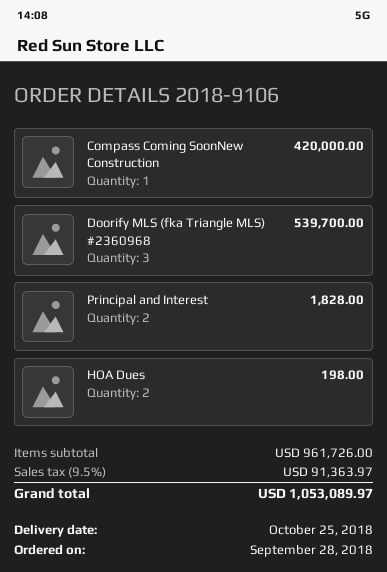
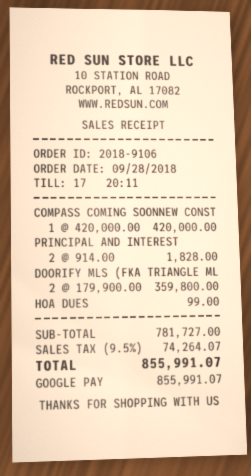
Doorify MLS (fka Triangle MLS) #2360968: 3 for 539700.00 -> 2 for 359800.00
HOA Dues: 2 for 198.00 -> 1 for 99.00
subtotal: 961726.00 -> 781727.00
tax: 9.5% = 91363.97 -> 9.5% = 74264.07
total: 1053089.97 -> 855991.07

